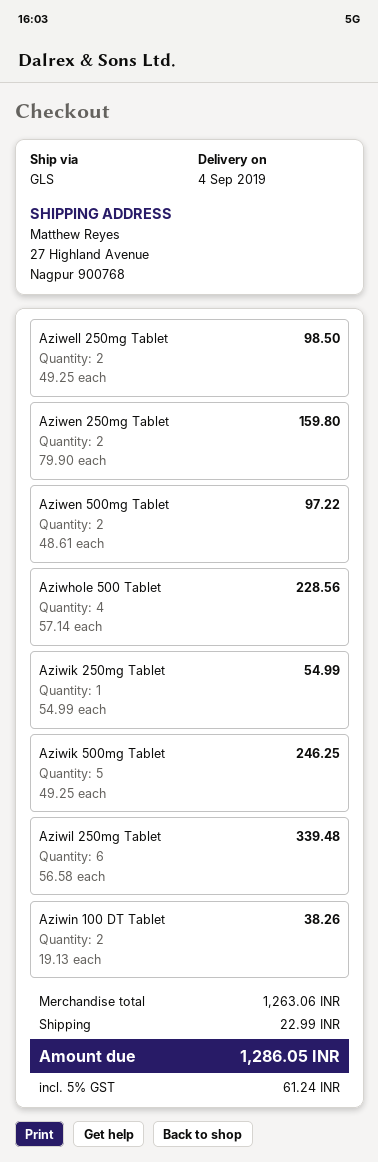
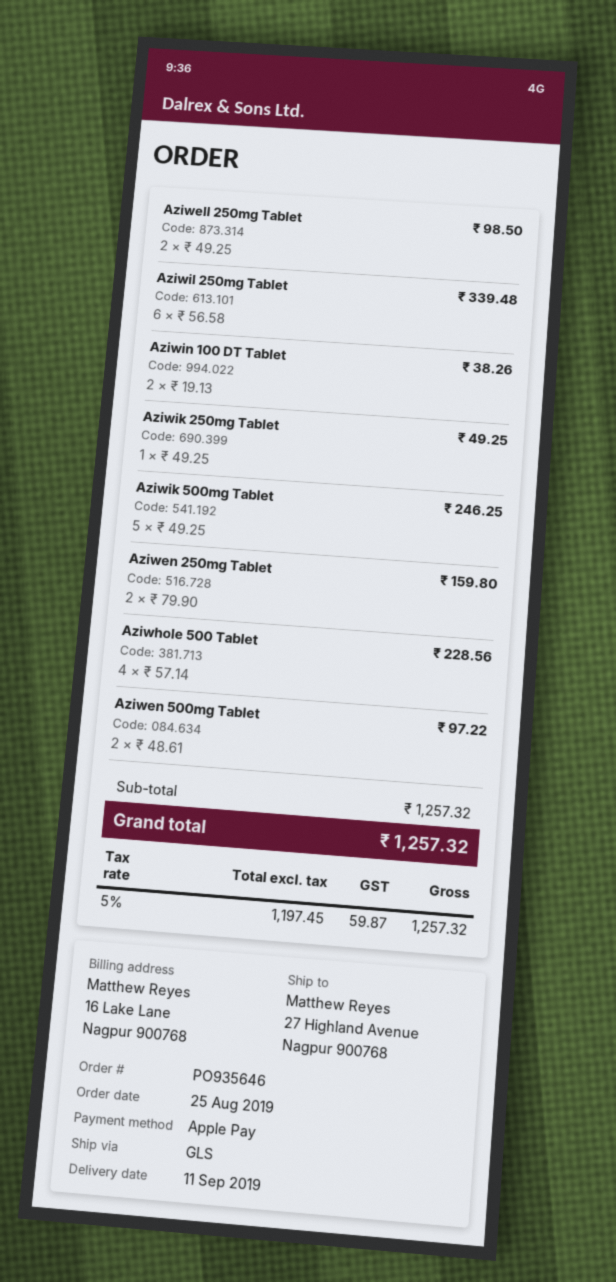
delivery date: 2019-09-04 -> 2019-09-11
Aziwik 250mg Tablet: 1 x 54.99 = 54.99 -> 1 x 49.25 = 49.25
subtotal: 1263.06 -> 1257.32
shipping: 22.99 -> none
tax: 5% = 61.24 -> 5% = 59.87
total: 1286.05 -> 1257.32

